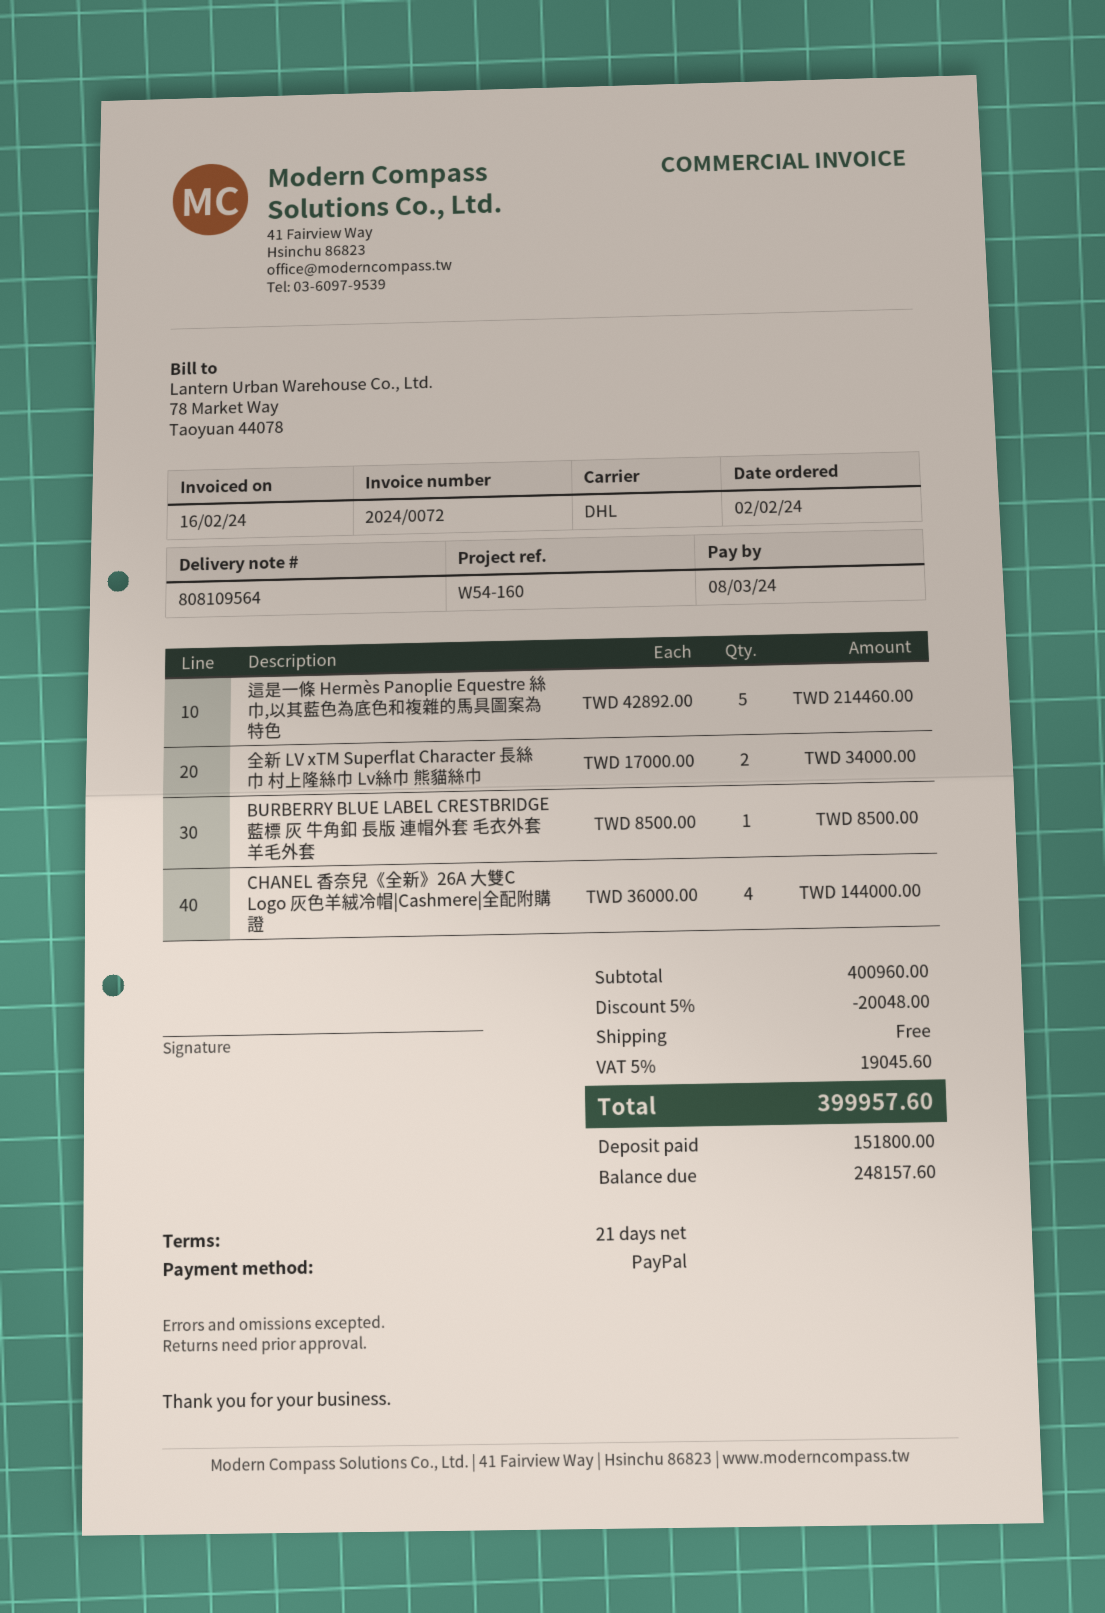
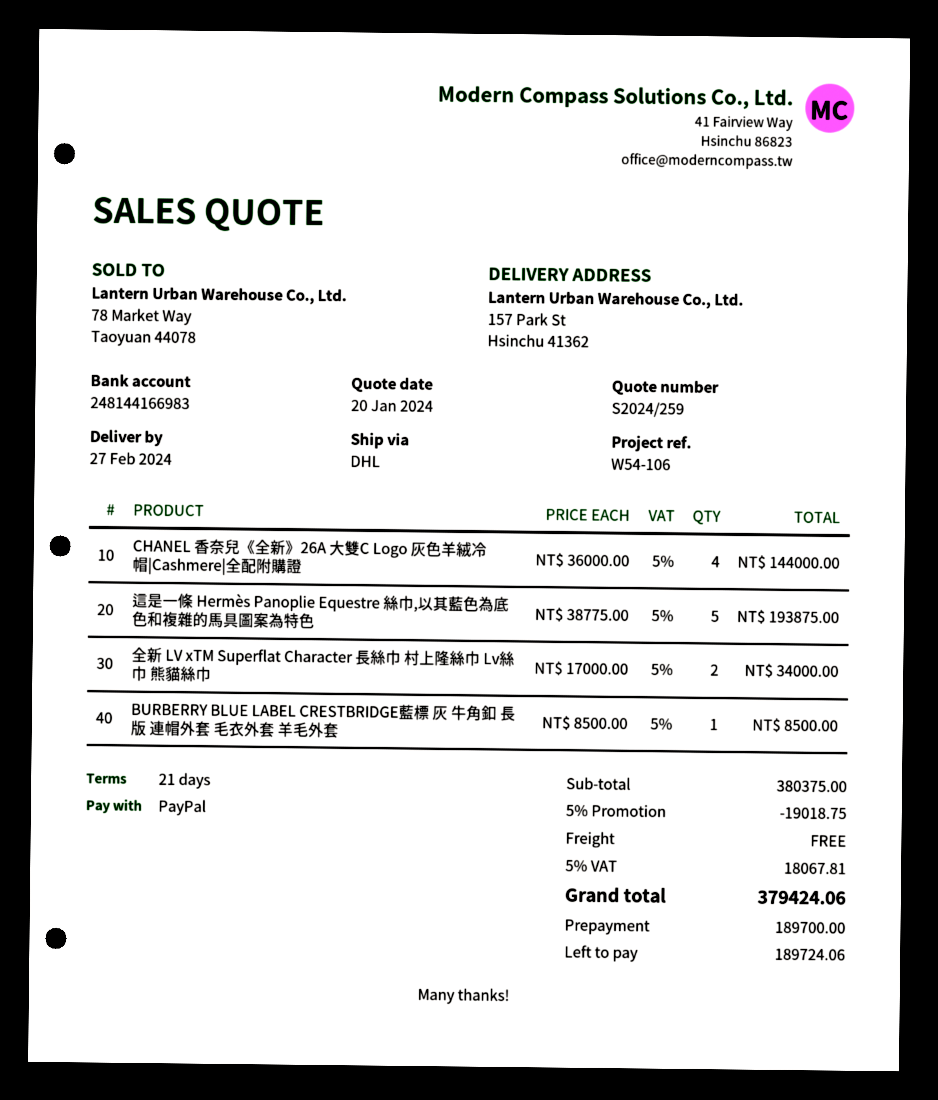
reference: W54-160 -> W54-106
這是一條 Hermès Panoplie Equestre 絲巾,以其藍色為底色和複雜的馬具圖案為特色: 5 x 42892.00 = 214460.00 -> 5 x 38775.00 = 193875.00
subtotal: 400960.00 -> 380375.00
discount: 5% = 20048.00 -> 5% = 19018.75
tax: 5% = 19045.60 -> 5% = 18067.81
total: 399957.60 -> 379424.06
deposit: 151800.00 -> 189700.00
balance: 248157.60 -> 189724.06

